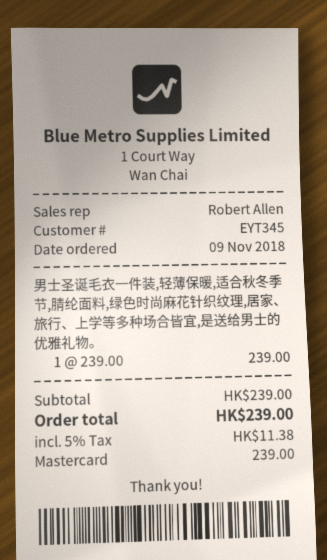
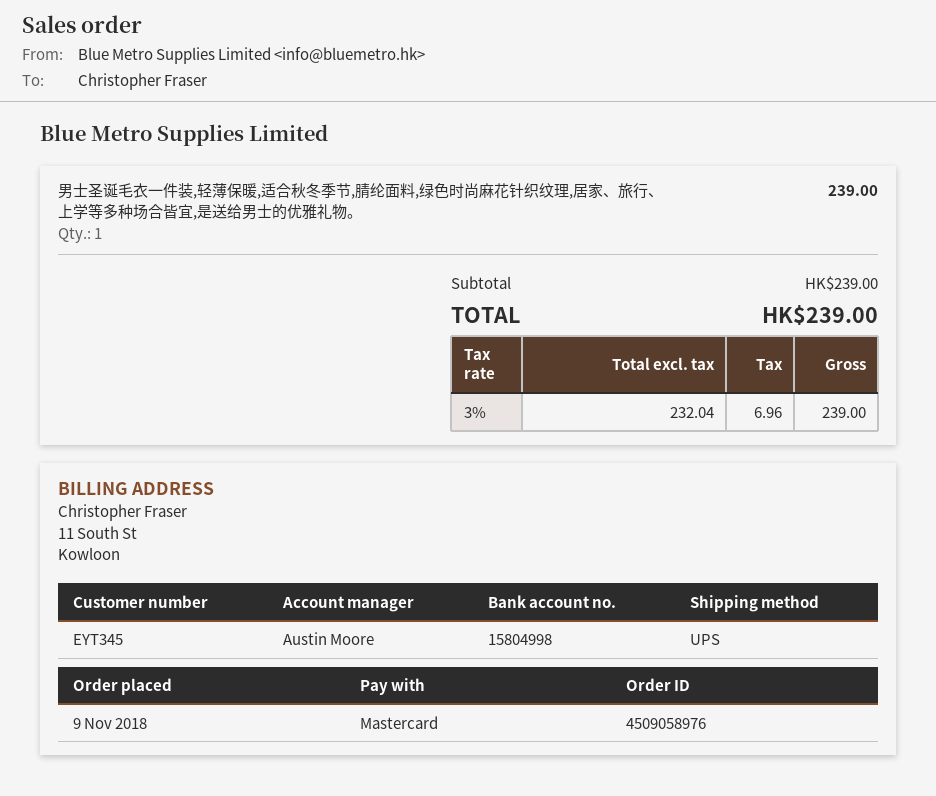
sales rep: Robert Allen -> Austin Moore
tax: 5% = 11.38 -> 3% = 6.96

